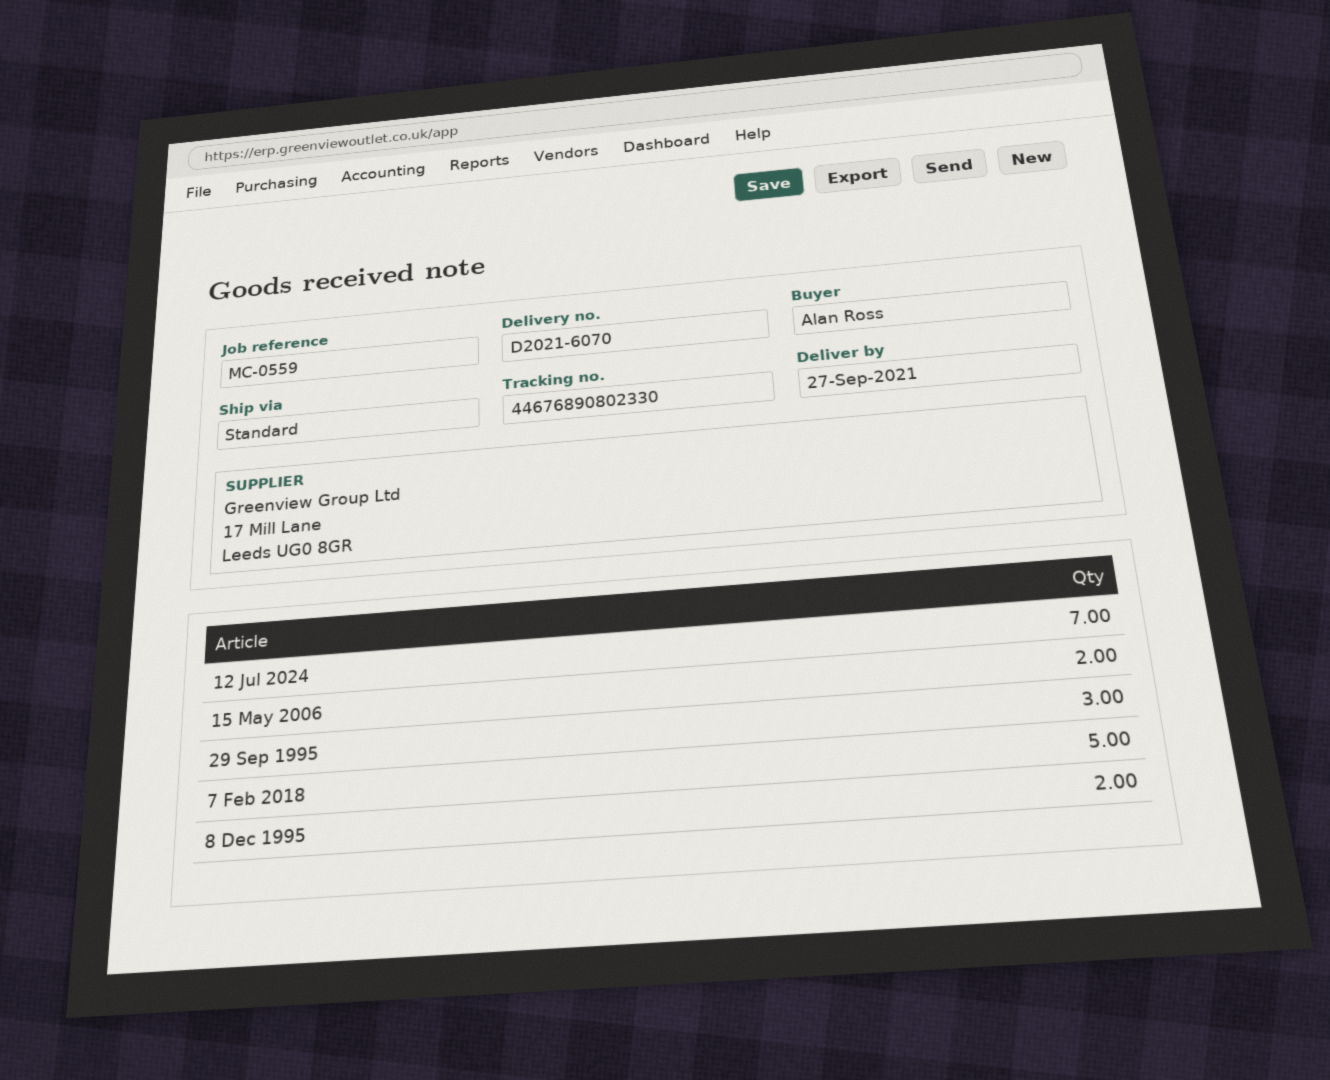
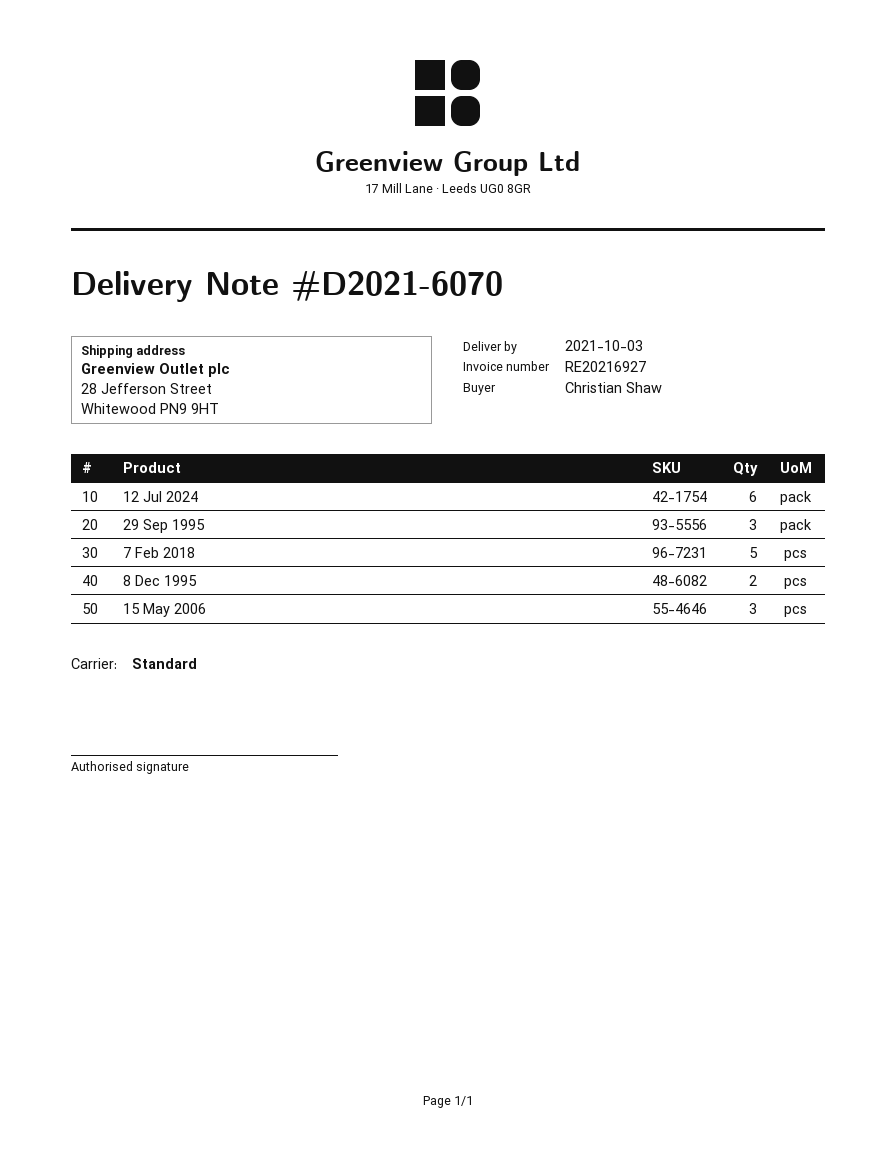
delivery date: 2021-09-27 -> 2021-10-03
ordered by: Alan Ross -> Christian Shaw
12 Jul 2024: 7 -> 6
15 May 2006: 2 -> 3

